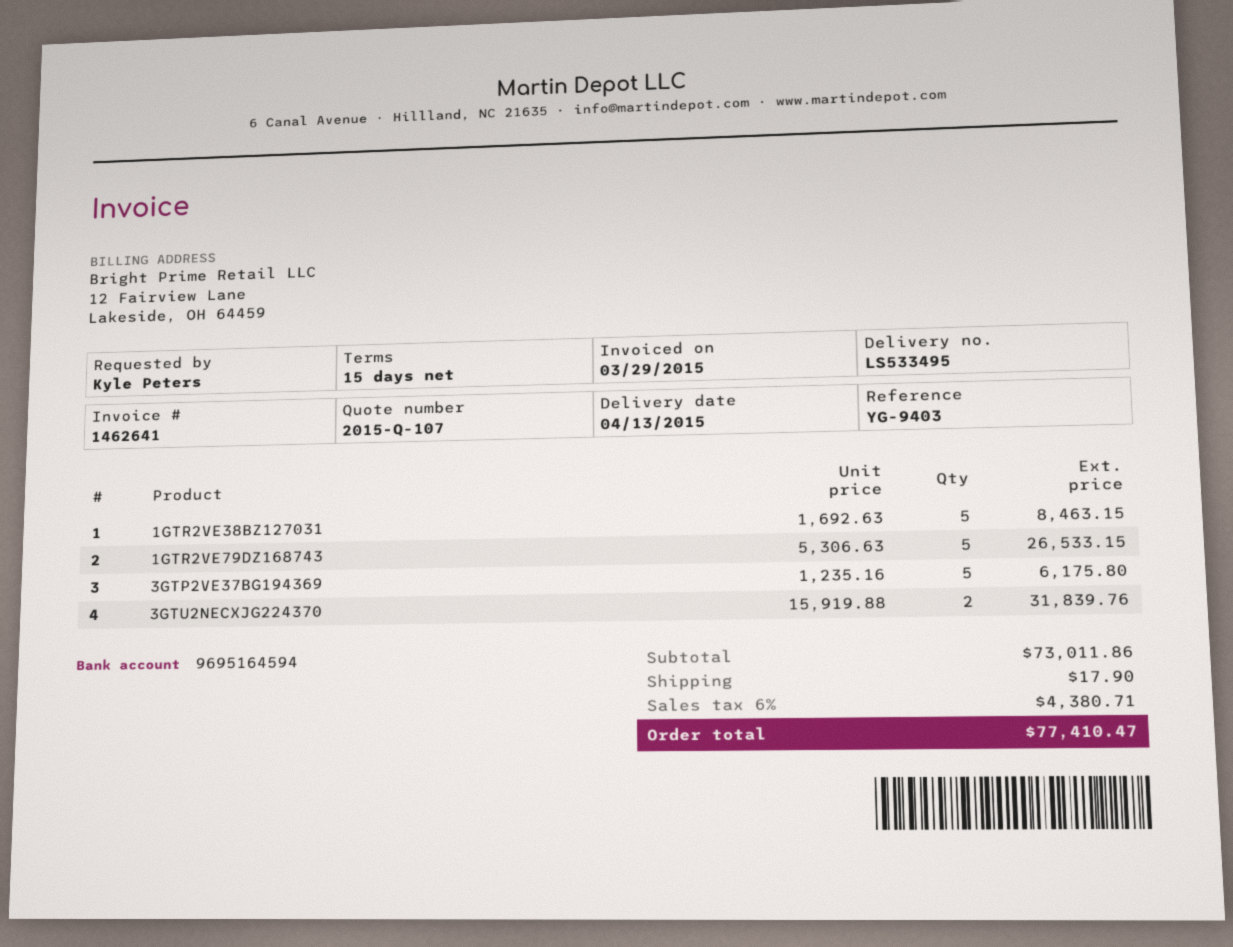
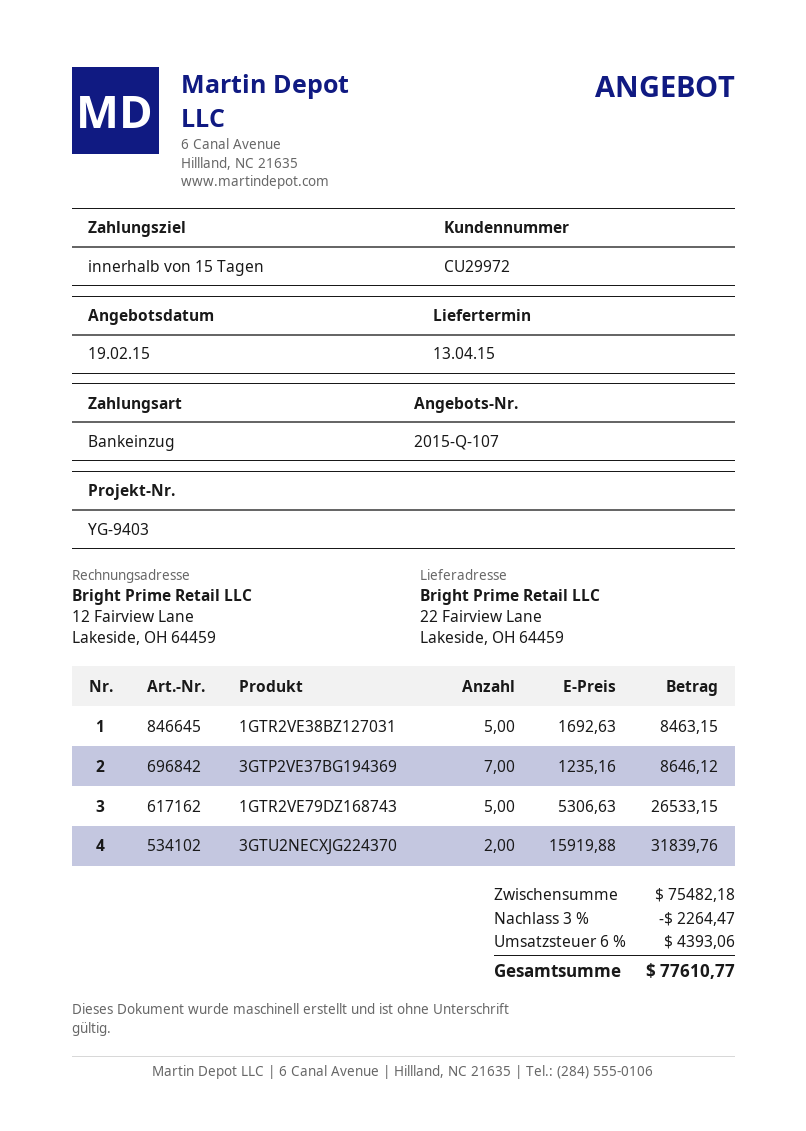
3GTP2VE37BG194369: 5 x 1235.16 = 6175.80 -> 7 x 1235.16 = 8646.12
subtotal: 73011.86 -> 75482.18
discount: none -> 3% = 2264.47
shipping: 17.90 -> none
tax: 6% = 4380.71 -> 6% = 4393.06
total: 77410.47 -> 77610.77

